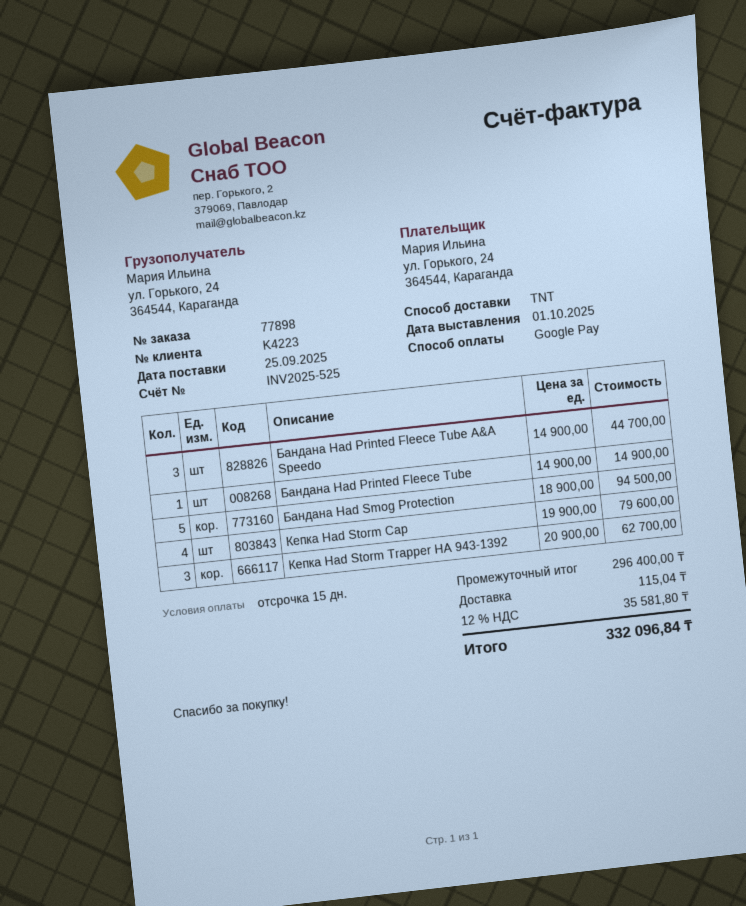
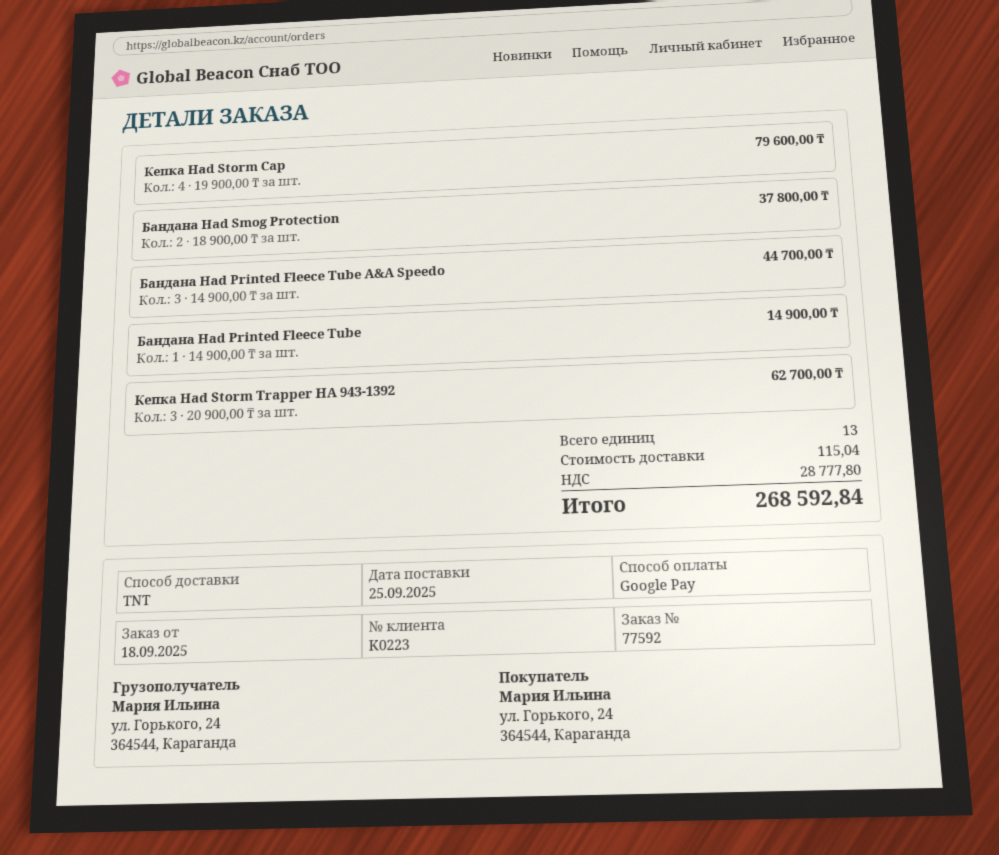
order number: 77898 -> 77592
customer number: K4223 -> K0223
Бандана Had Smog Protection: 5 x 18900.00 = 94500.00 -> 2 x 18900.00 = 37800.00
tax: 35581.80 -> 28777.80
total: 332096.84 -> 268592.84

